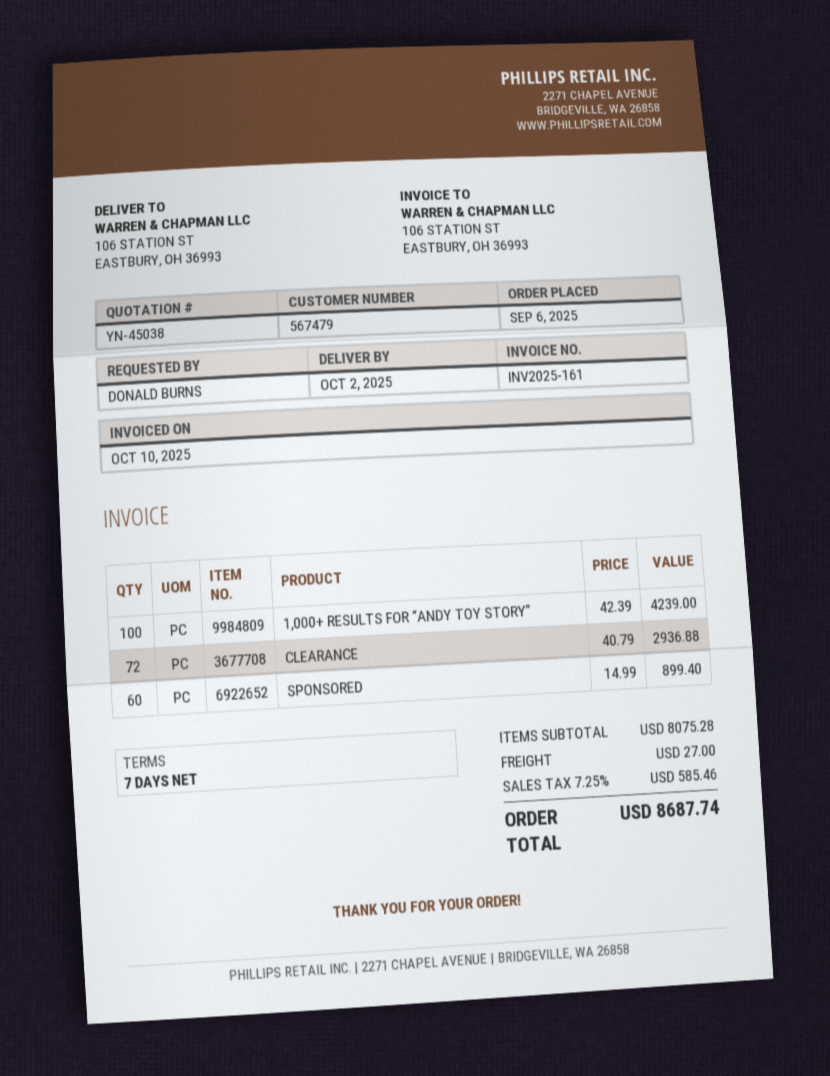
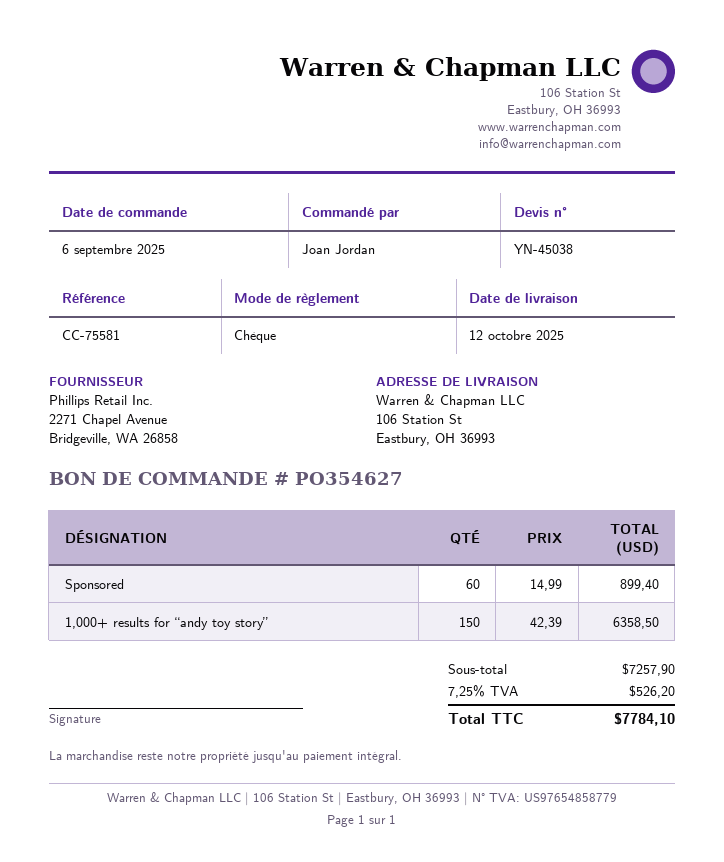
delivery date: 2025-10-02 -> 2025-10-12
ordered by: DONALD BURNS -> Joan Jordan
1,000+ RESULTS FOR “ANDY TOY STORY”: 100 x 42.39 = 4239.00 -> 150 x 42.39 = 6358.50
CLEARANCE: 72 x 40.79 = 2936.88 -> none
subtotal: 8075.28 -> 7257.90
shipping: 27.00 -> none
tax: 7.25% = 585.46 -> 7.25% = 526.20
total: 8687.74 -> 7784.10

